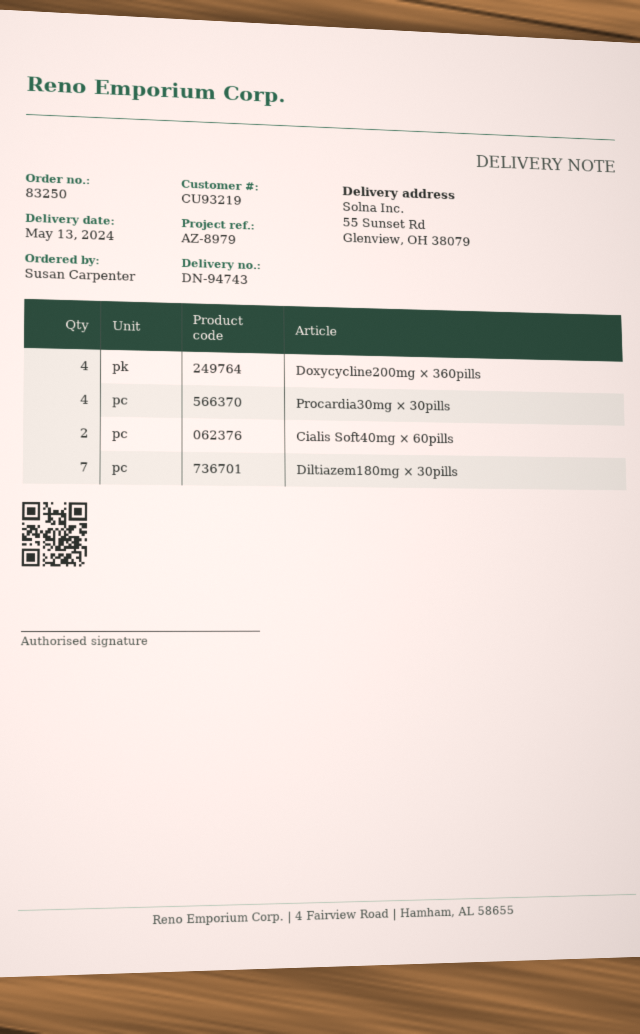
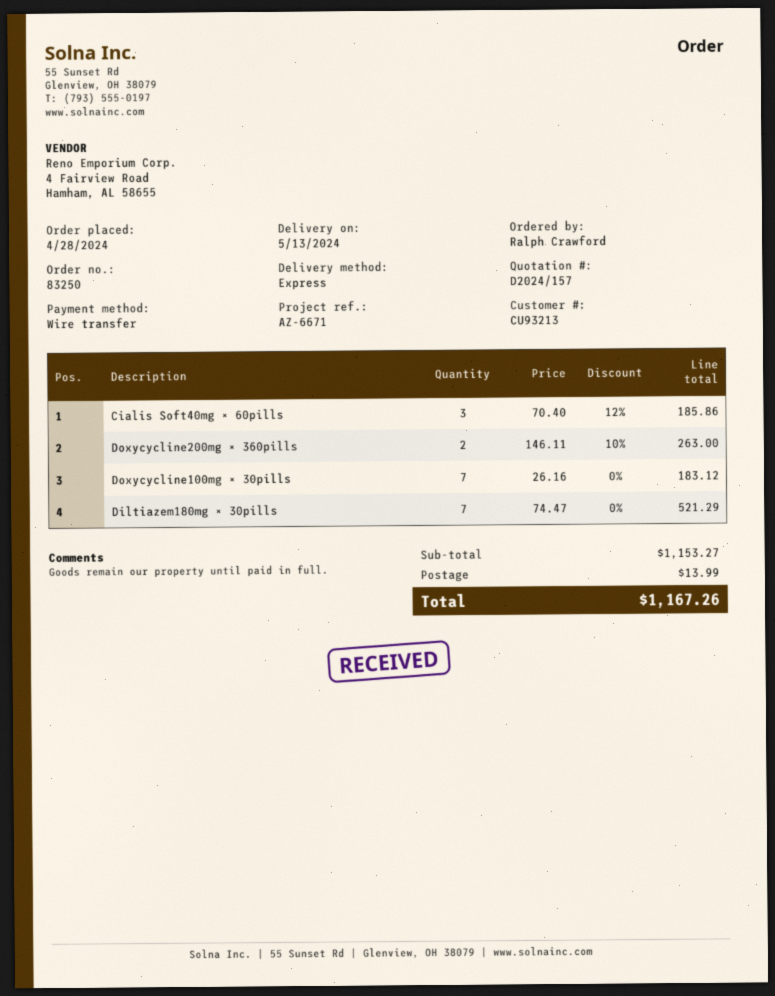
customer number: CU93219 -> CU93213
reference: AZ-8979 -> AZ-6671
ordered by: Susan Carpenter -> Ralph Crawford
Doxycycline200mg × 360pills: 4 -> 2
Procardia30mg × 30pills: 4 -> none
Cialis Soft40mg × 60pills: 2 -> 3
Doxycycline100mg × 30pills: none -> 7

